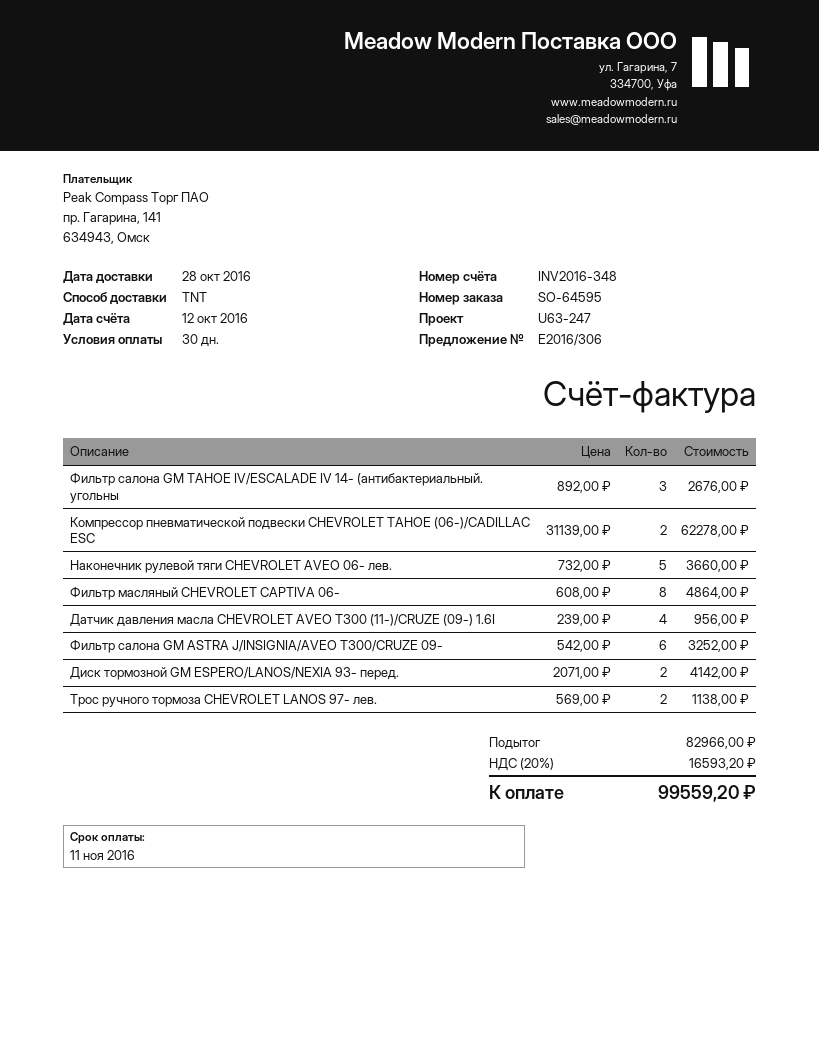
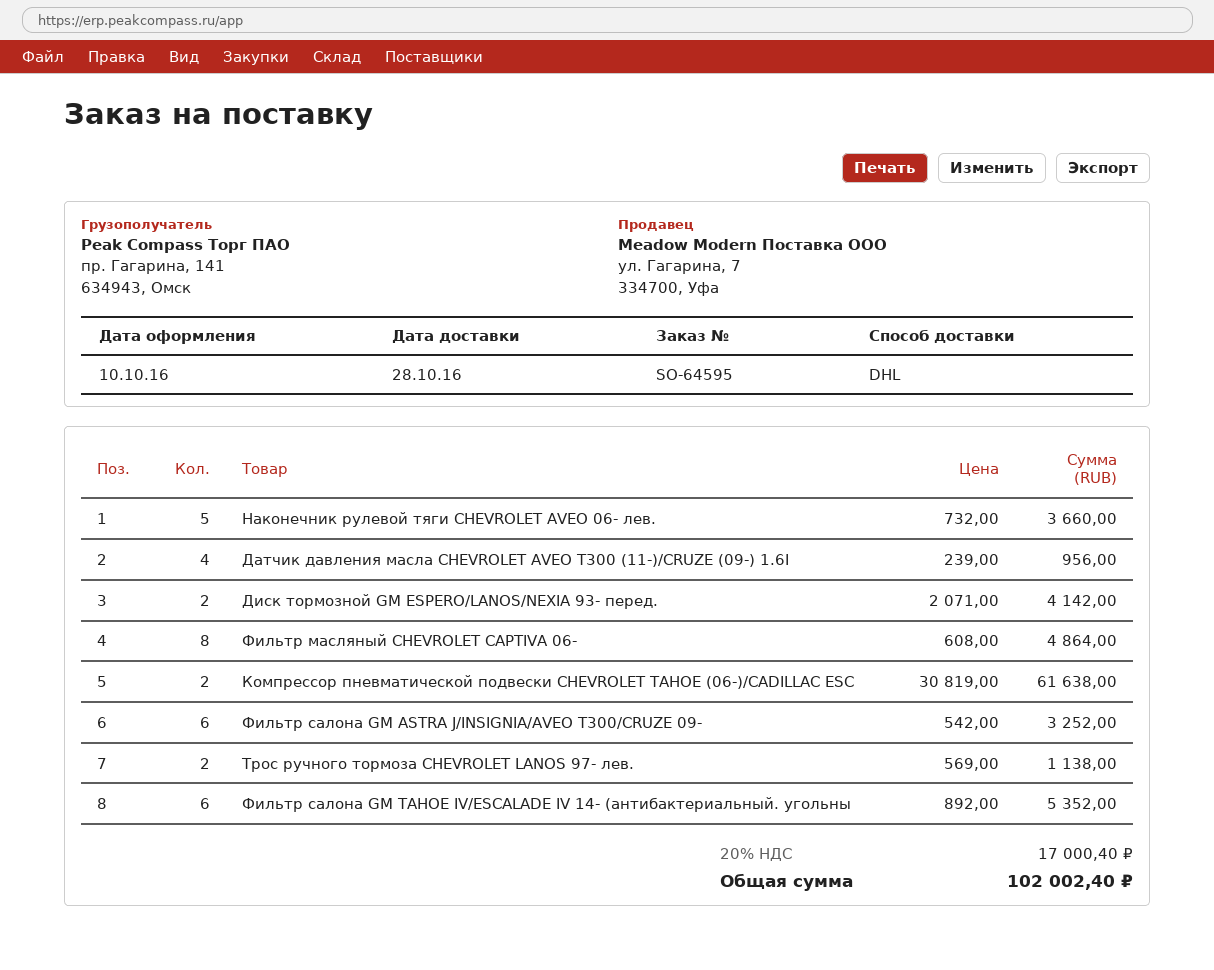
shipping method: TNT -> DHL
Фильтр салона GM TAHOE IV/ESCALADE IV 14- (антибактериальный. угольны: 3 x 892.00 = 2676.00 -> 6 x 892.00 = 5352.00
Компрессор пневматической подвески CHEVROLET TAHOE (06-)/CADILLAC ESC: 2 x 31139.00 = 62278.00 -> 2 x 30819.00 = 61638.00
tax: 20% = 16593.20 -> 20% = 17000.40
total: 99559.20 -> 102002.40

